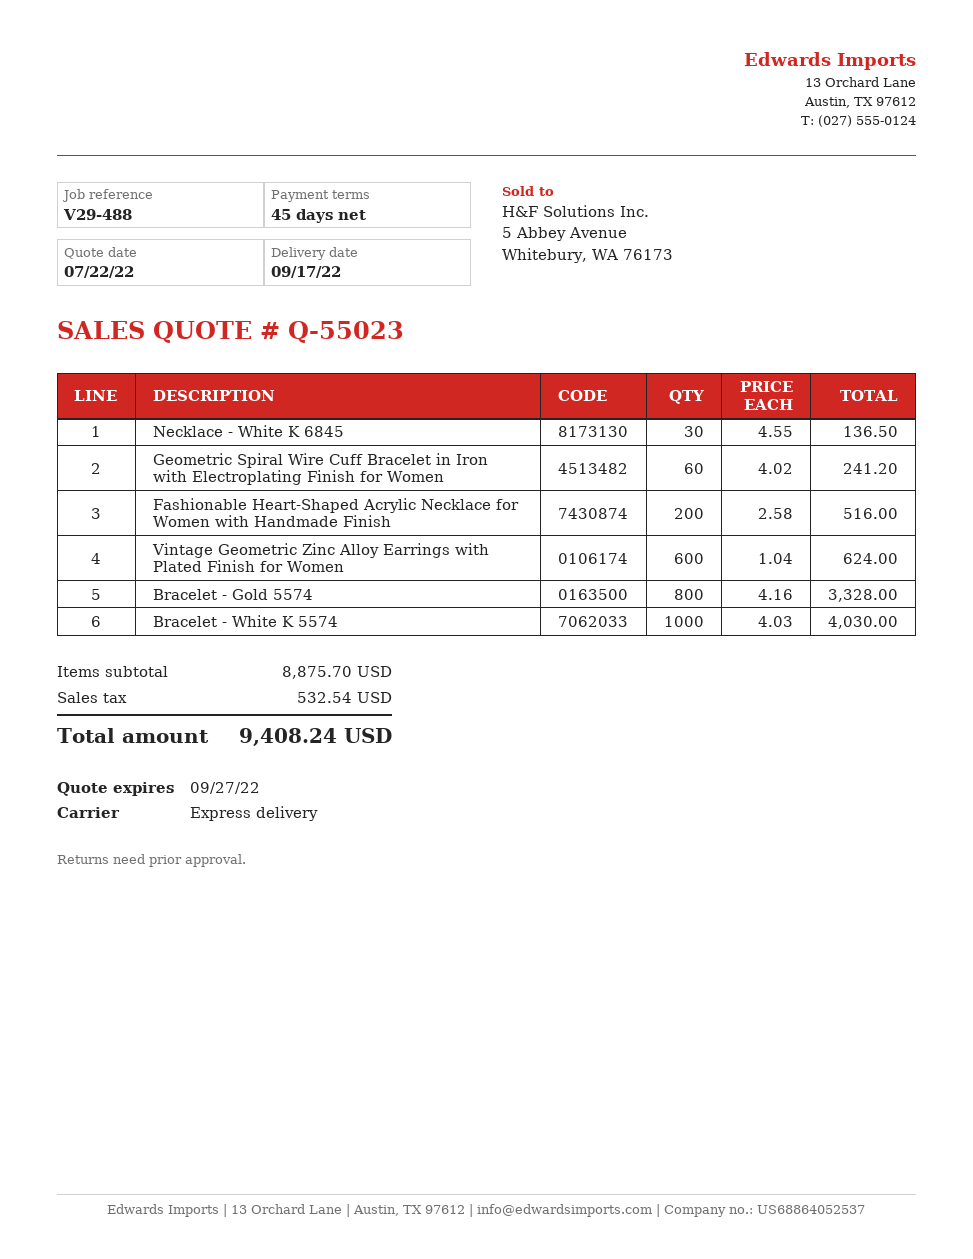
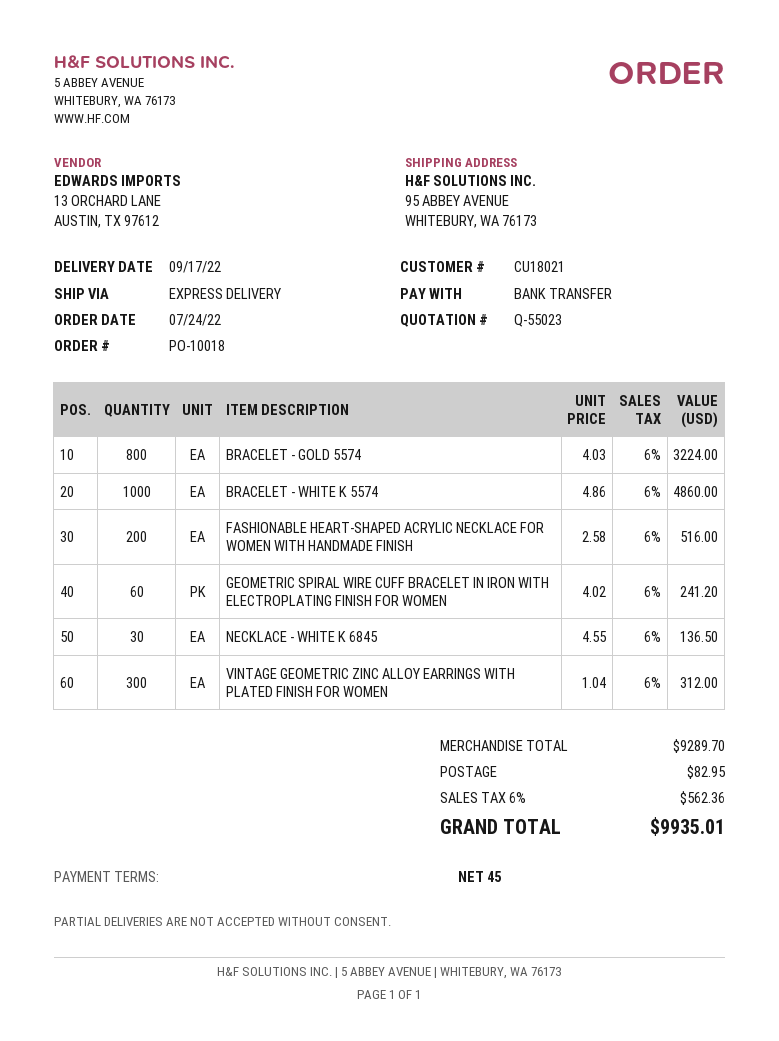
Vintage Geometric Zinc Alloy Earrings with Plated Finish for Women: 600 x 1.04 = 624.00 -> 300 x 1.04 = 312.00
Bracelet - Gold 5574: 800 x 4.16 = 3328.00 -> 800 x 4.03 = 3224.00
Bracelet - White K 5574: 1000 x 4.03 = 4030.00 -> 1000 x 4.86 = 4860.00
subtotal: 8875.70 -> 9289.70
shipping: none -> 82.95
tax: 532.54 -> 562.36
total: 9408.24 -> 9935.01

